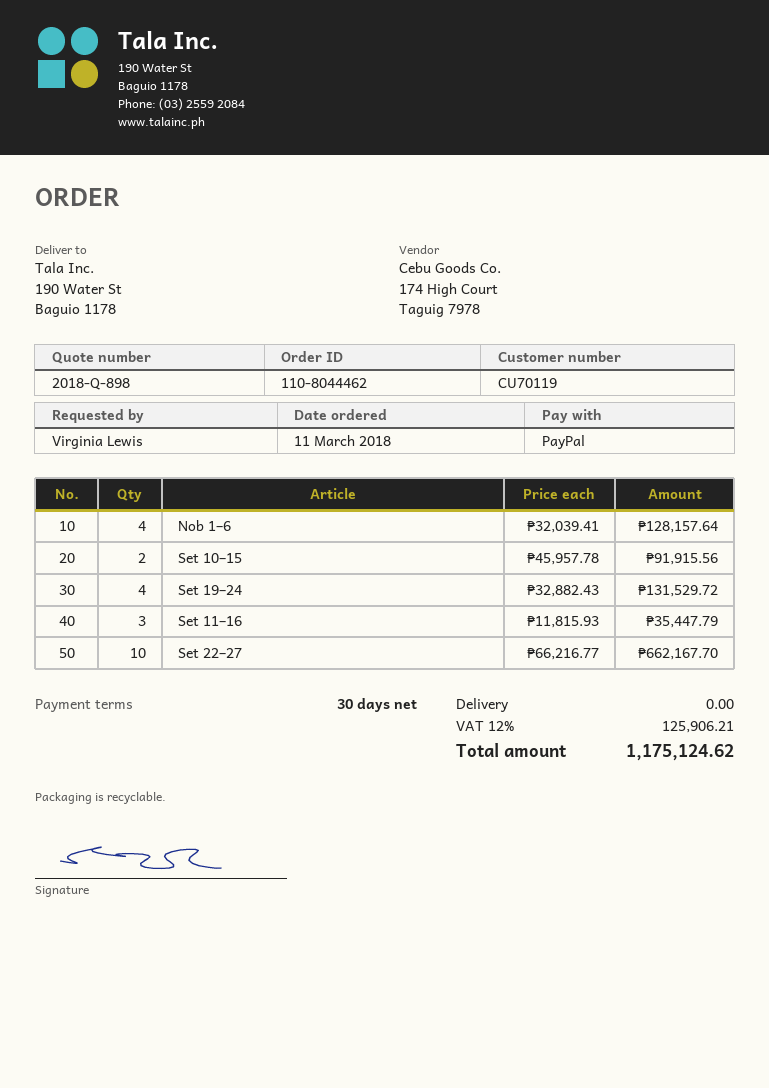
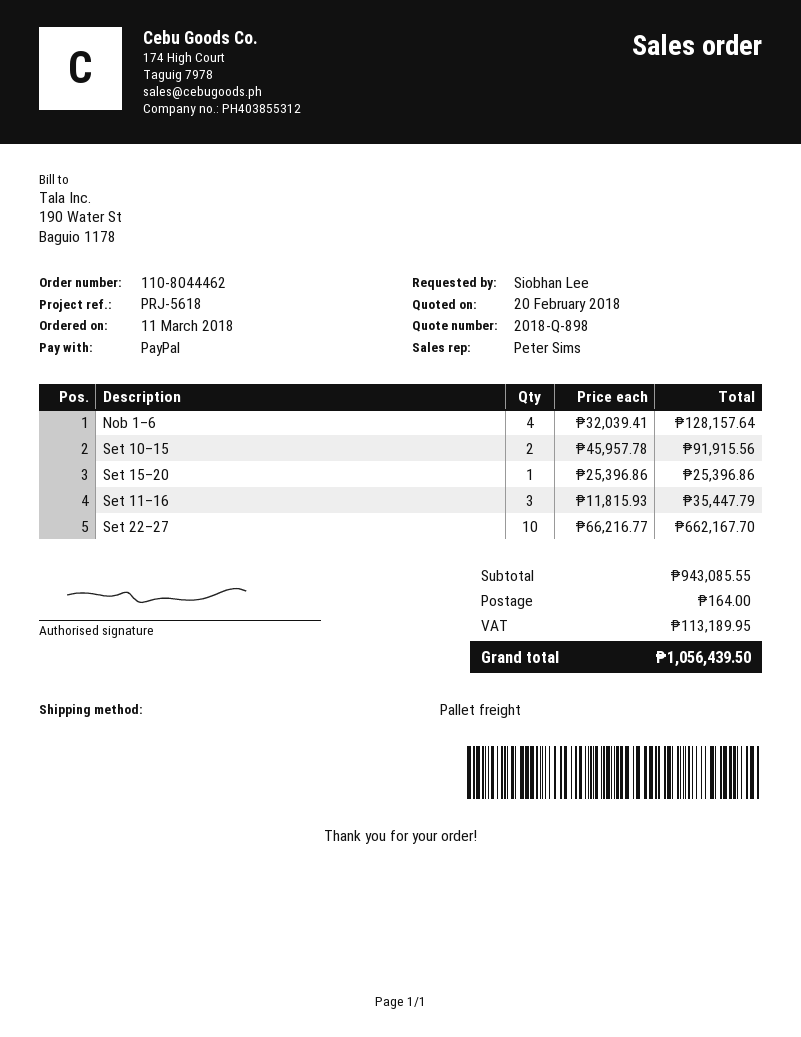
ordered by: Virginia Lewis -> Siobhan Lee
Set 19–24: 4 x 32882.43 = 131529.72 -> none
Set 15–20: none -> 1 x 25396.86 = 25396.86
shipping: 0.00 -> 164.00
tax: 125906.21 -> 113189.95
total: 1175124.62 -> 1056439.50

